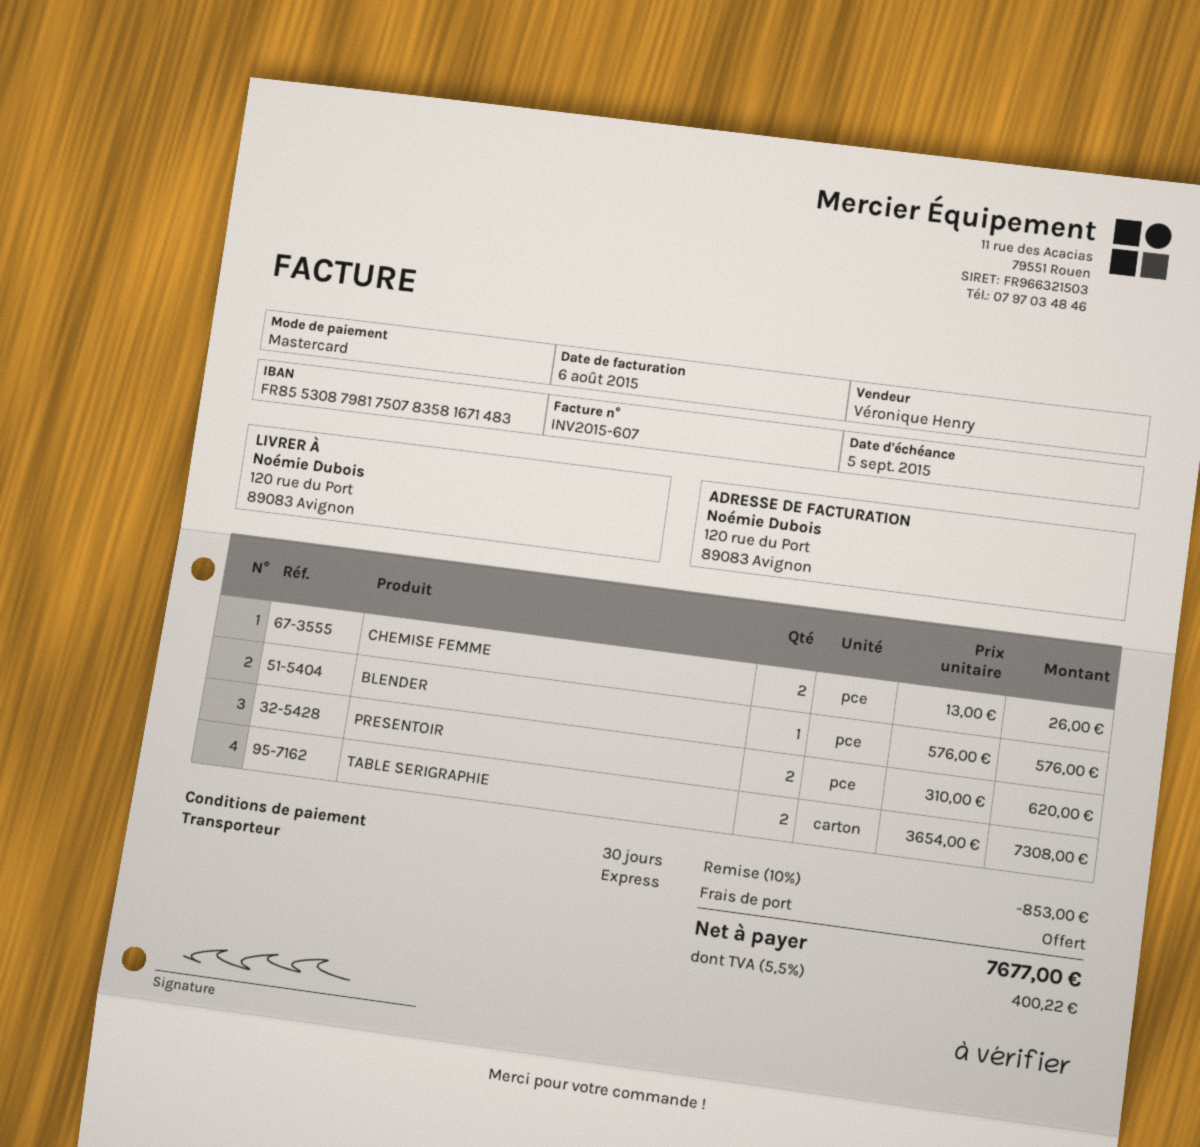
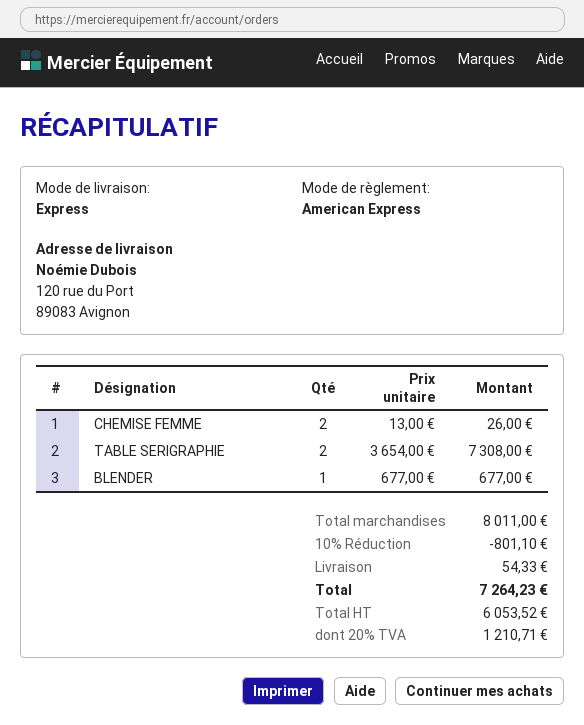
payment method: Mastercard -> American Express
BLENDER: 1 x 576.00 = 576.00 -> 1 x 677.00 = 677.00
PRESENTOIR: 2 x 310.00 = 620.00 -> none
discount: 10% = 853.00 -> 10% = 801.10
shipping: 0.00 -> 54.33
tax: 5.5% = 400.22 -> 20% = 1210.71
total: 7677.00 -> 7264.23

